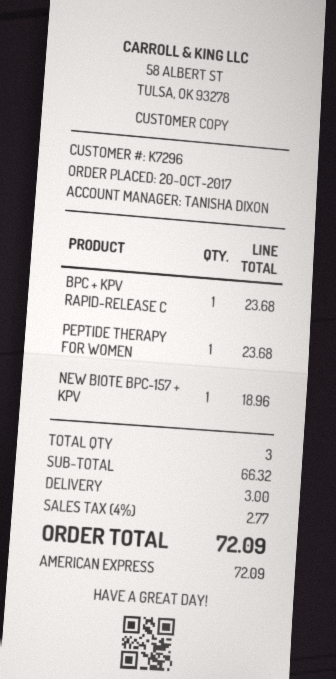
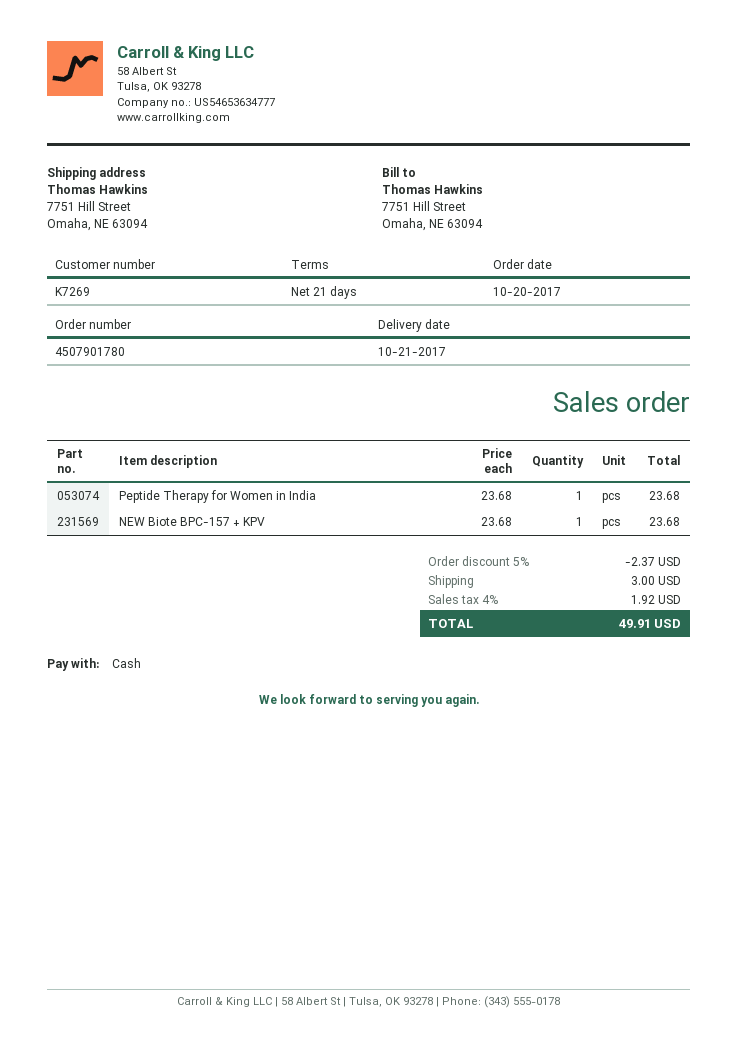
customer number: K7296 -> K7269
payment method: American Express -> cash
BPC + KPV RAPID-RELEASE C: 1 for 23.68 -> none
NEW BIOTE BPC-157 + KPV: 1 for 18.96 -> 1 for 23.68
discount: none -> 5% = 2.37
tax: 4% = 2.77 -> 4% = 1.92
total: 72.09 -> 49.91

